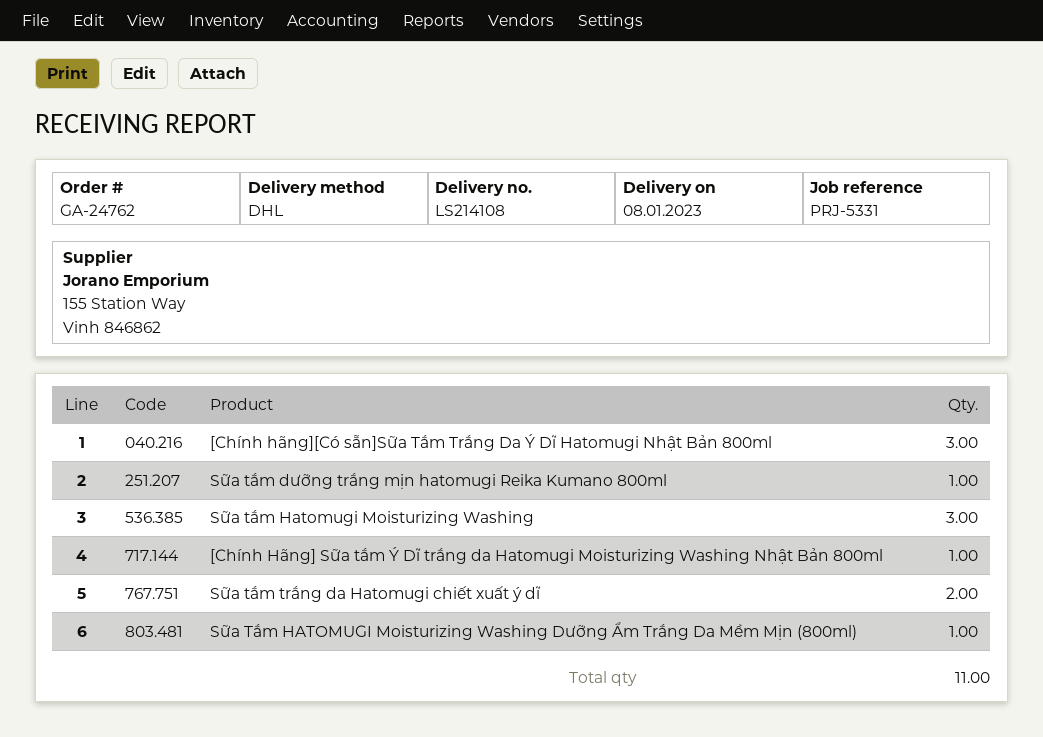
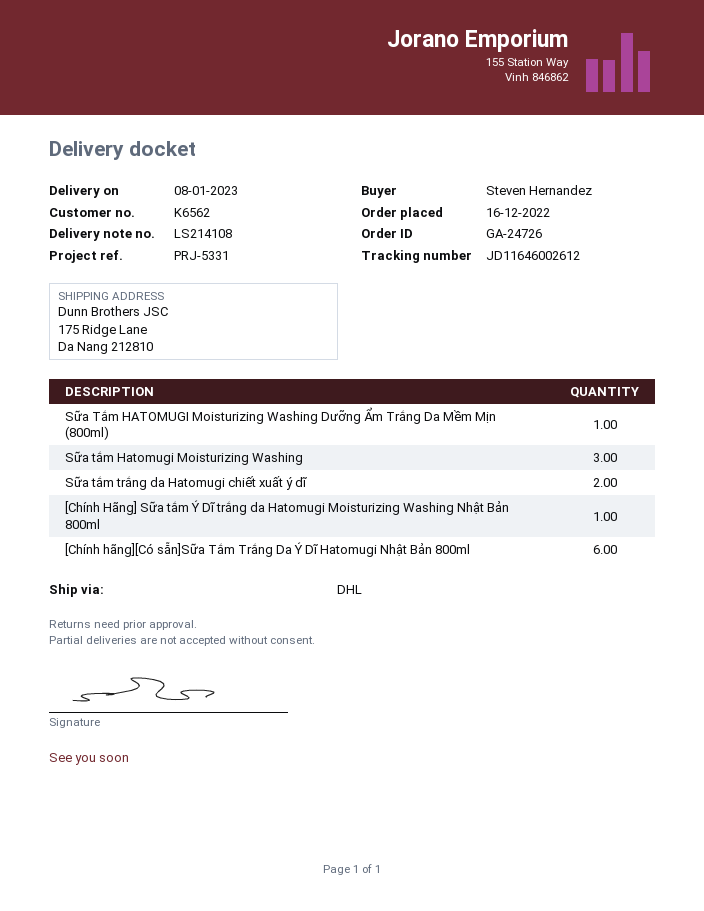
order number: GA-24762 -> GA-24726
[Chính hãng][Có sẵn]Sữa Tắm Trắng Da Ý Dĩ Hatomugi Nhật Bản 800ml: 3 -> 6
Sữa tắm dưỡng trắng mịn hatomugi Reika Kumano 800ml: 1 -> none

